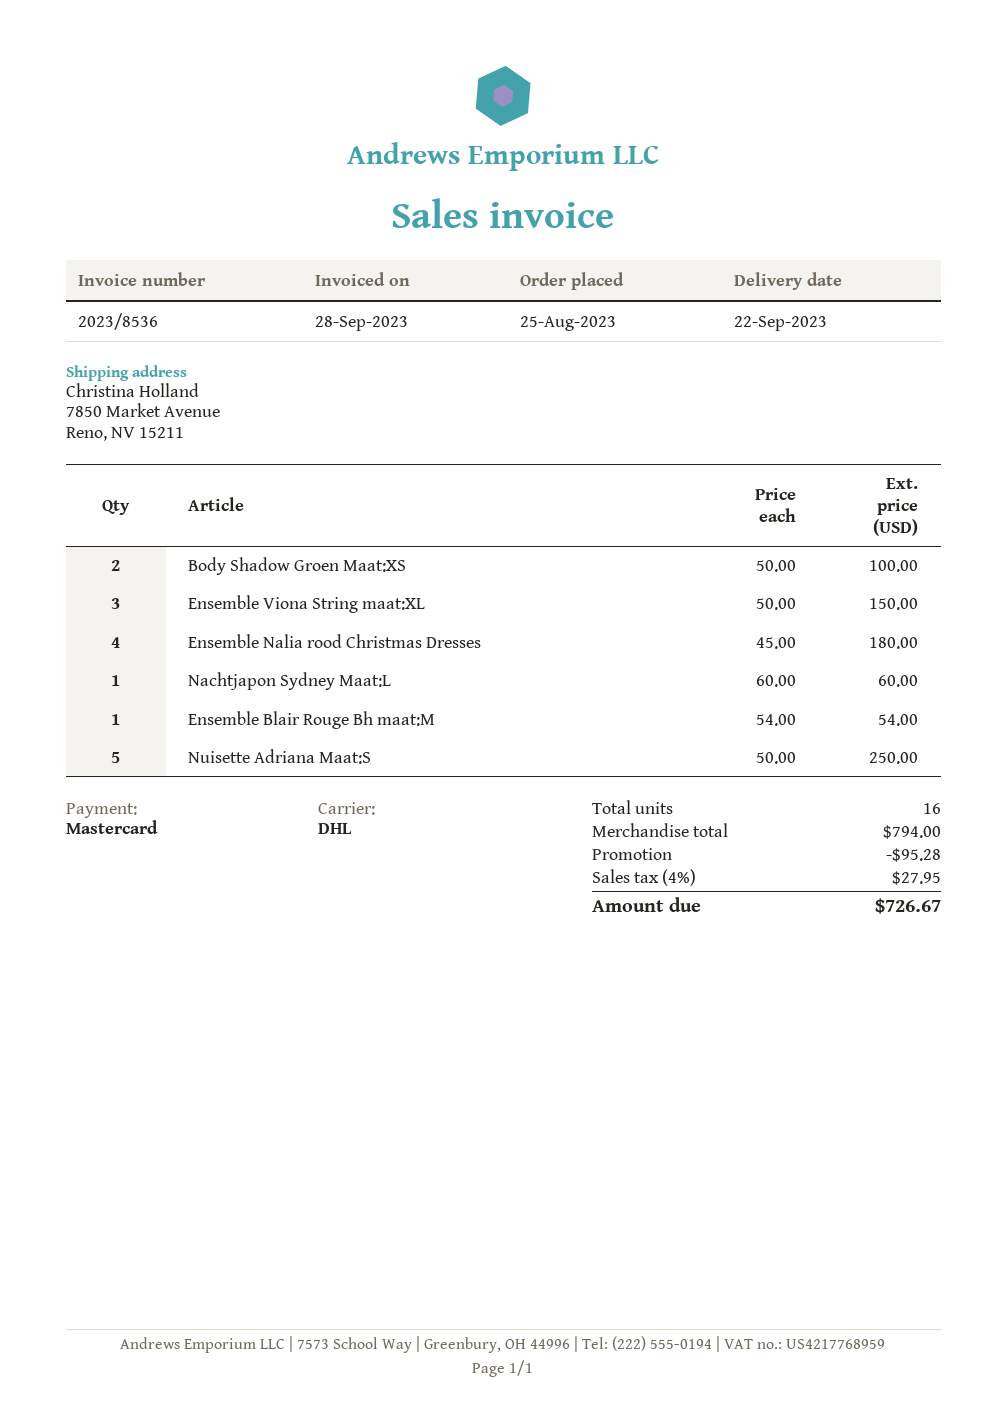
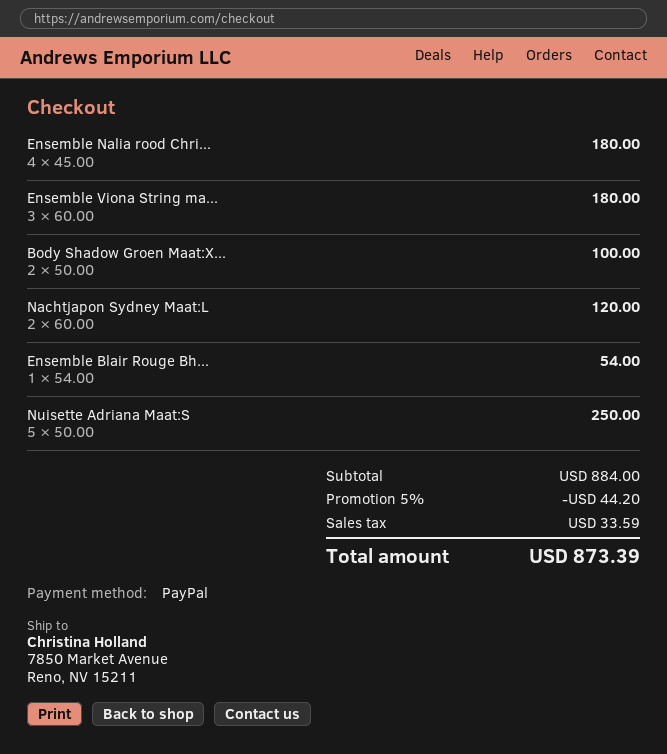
payment method: Mastercard -> PayPal
Ensemble Viona String maat:XL: 3 x 50.00 = 150.00 -> 3 x 60.00 = 180.00
Nachtjapon Sydney Maat:L: 1 x 60.00 = 60.00 -> 2 x 60.00 = 120.00
subtotal: 794.00 -> 884.00
discount: 95.28 -> 44.20
tax: 27.95 -> 33.59
total: 726.67 -> 873.39

